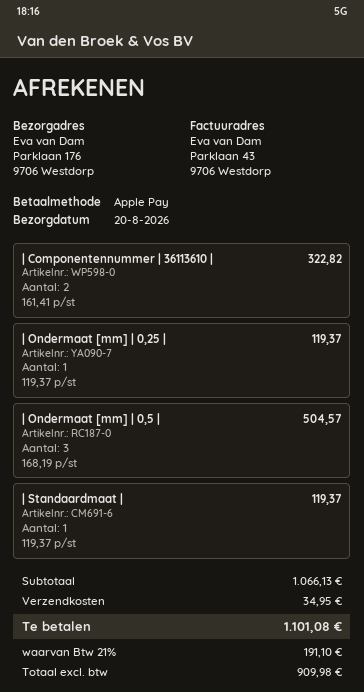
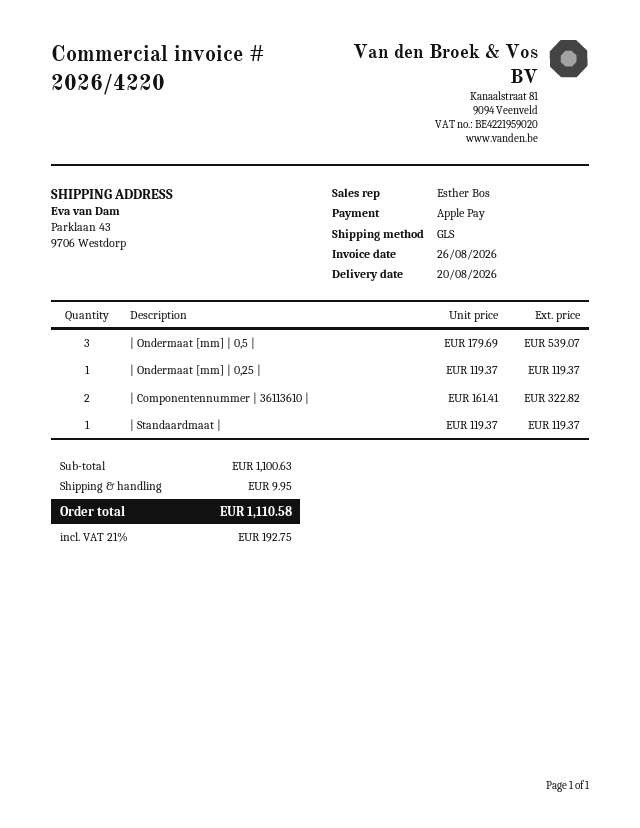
ship to: Parklaan 176, 9706 Westdorp -> Parklaan 43, 9706 Westdorp
| Ondermaat [mm] | 0,5 |: 3 x 168.19 = 504.57 -> 3 x 179.69 = 539.07
subtotal: 1066.13 -> 1100.63
shipping: 34.95 -> 9.95
tax: 21% = 191.10 -> 21% = 192.75
total: 1101.08 -> 1110.58

